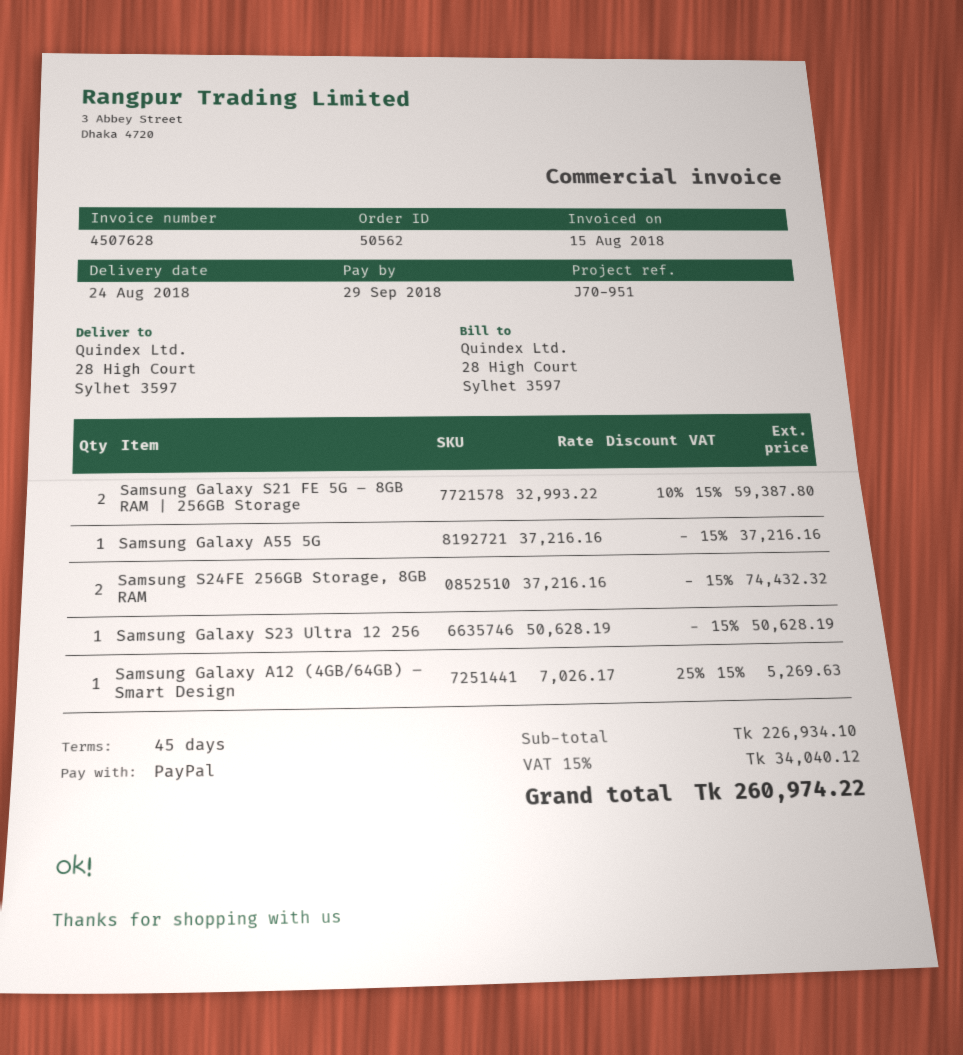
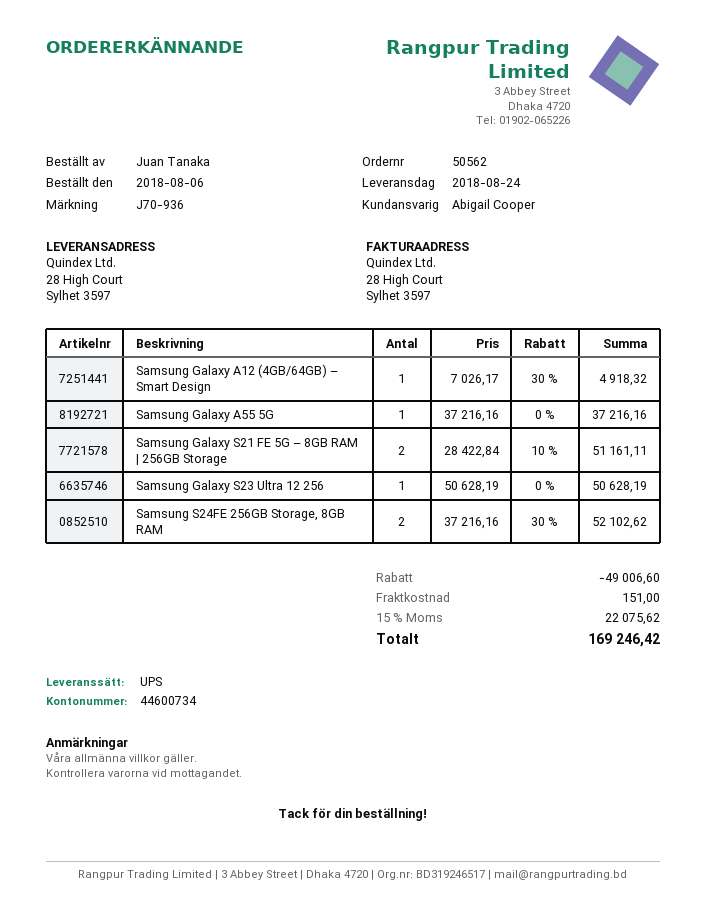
reference: J70-951 -> J70-936
Samsung Galaxy S21 FE 5G – 8GB RAM | 256GB Storage: 2 x 32993.22 - 10% = 59387.80 -> 2 x 28422.84 - 10% = 51161.11
Samsung S24FE 256GB Storage, 8GB RAM: 2 x 37216.16 = 74432.32 -> 2 x 37216.16 - 30% = 52102.62
Samsung Galaxy A12 (4GB/64GB) – Smart Design: 1 x 7026.17 - 25% = 5269.63 -> 1 x 7026.17 - 30% = 4918.32
discount: none -> 49006.60
shipping: none -> 151.00
tax: 15% = 34040.12 -> 15% = 22075.62
total: 260974.22 -> 169246.42

